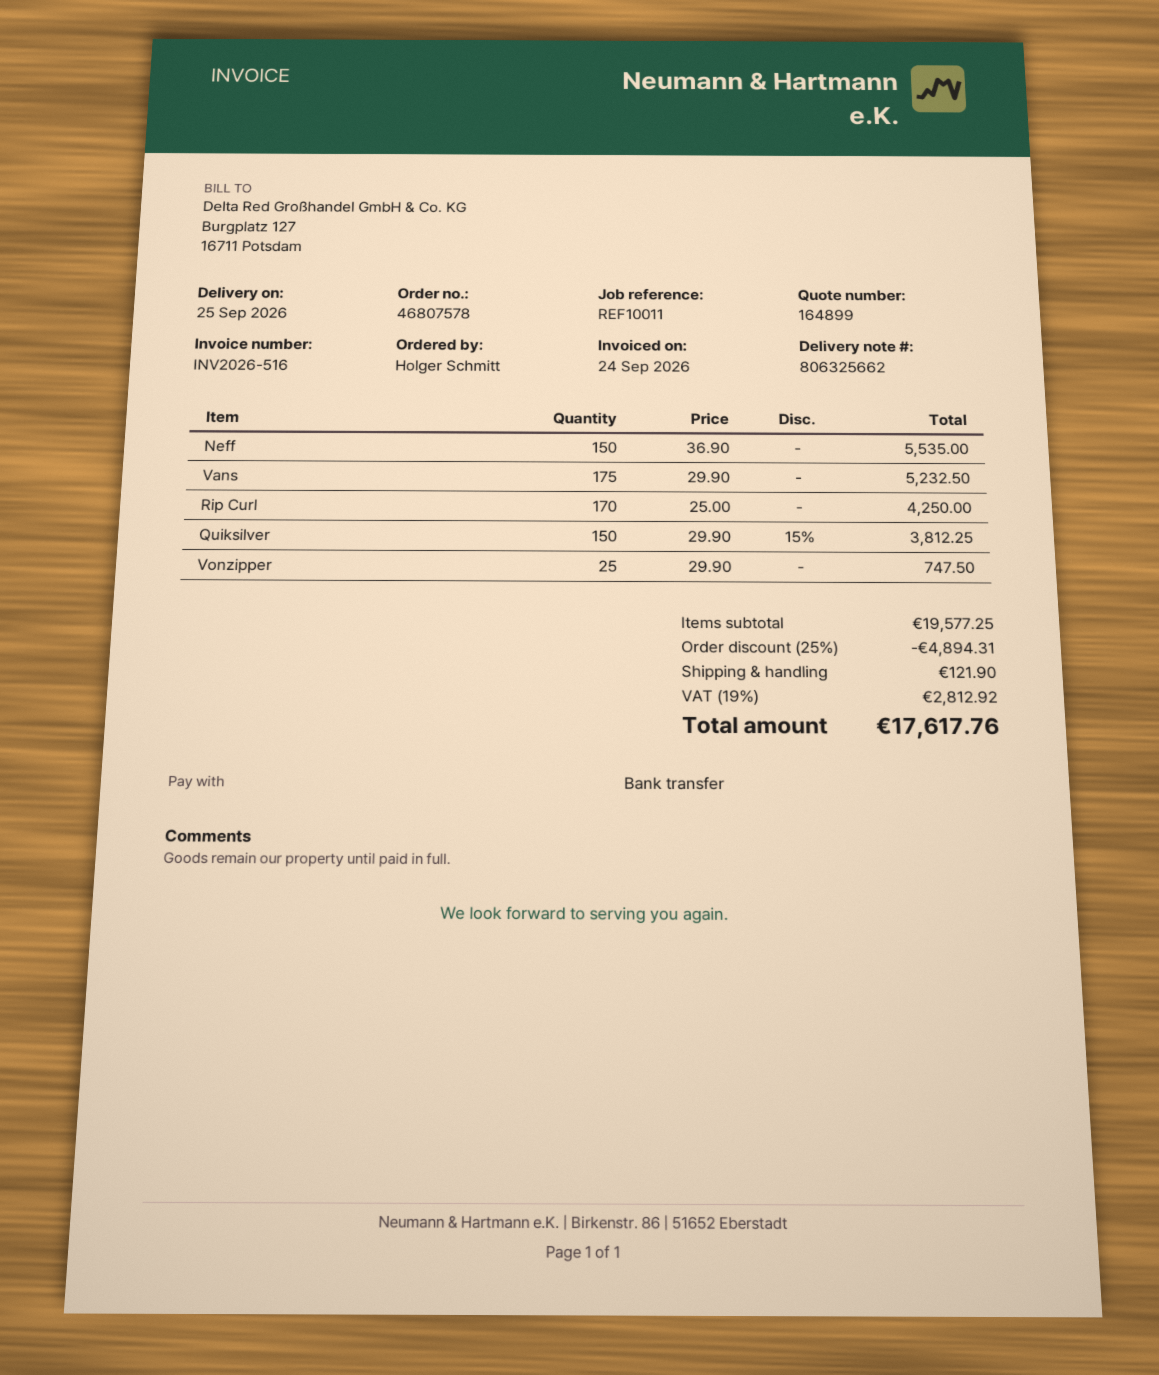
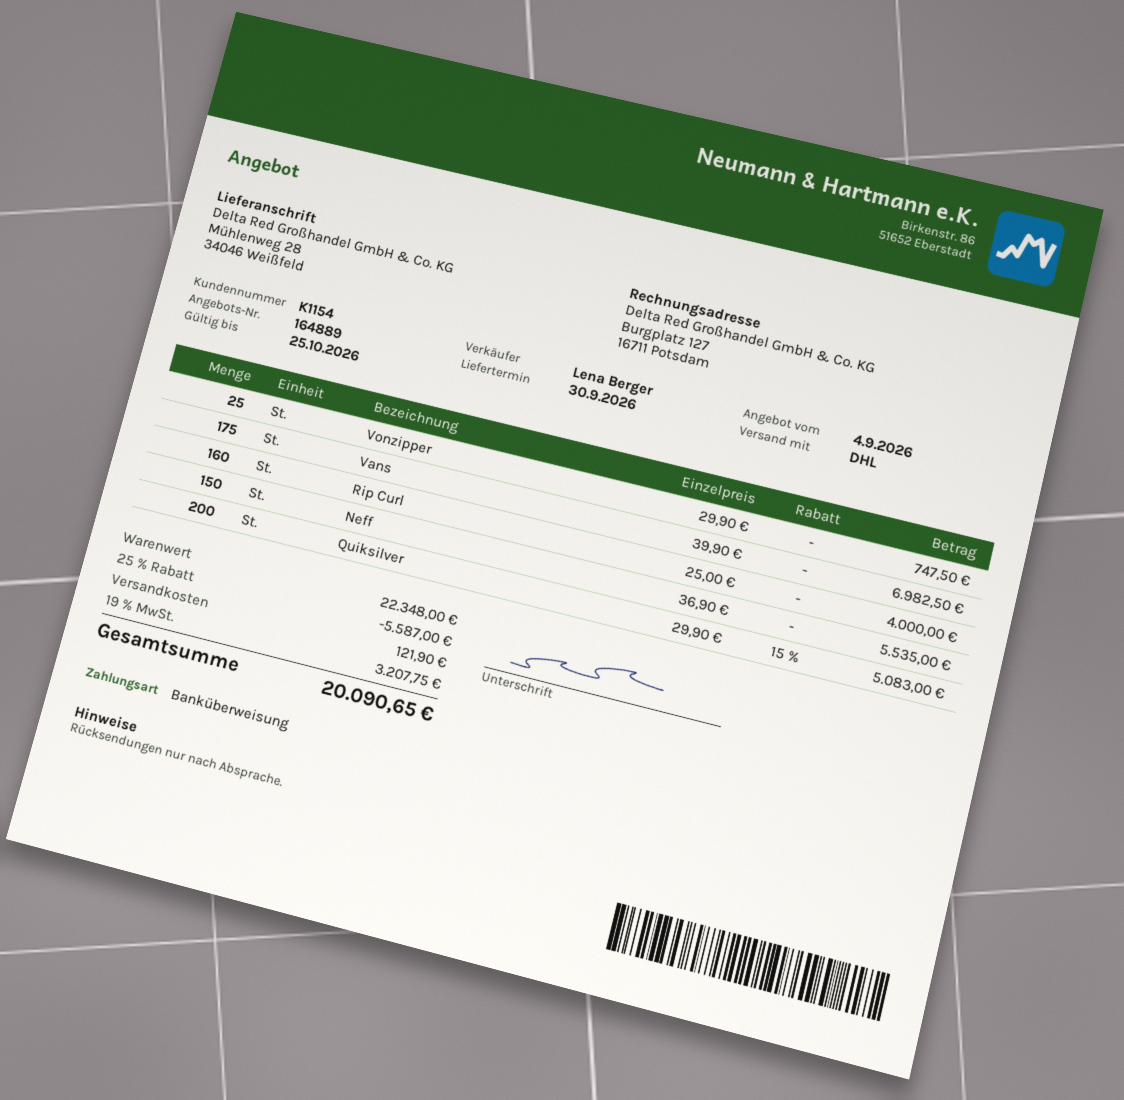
quote number: 164899 -> 164889
delivery date: 2026-09-25 -> 2026-09-30
Vans: 175 x 29.90 = 5232.50 -> 175 x 39.90 = 6982.50
Rip Curl: 170 x 25.00 = 4250.00 -> 160 x 25.00 = 4000.00
Quiksilver: 150 x 29.90 - 15% = 3812.25 -> 200 x 29.90 - 15% = 5083.00
subtotal: 19577.25 -> 22348.00
discount: 25% = 4894.31 -> 25% = 5587.00
tax: 19% = 2812.92 -> 19% = 3207.75
total: 17617.76 -> 20090.65

